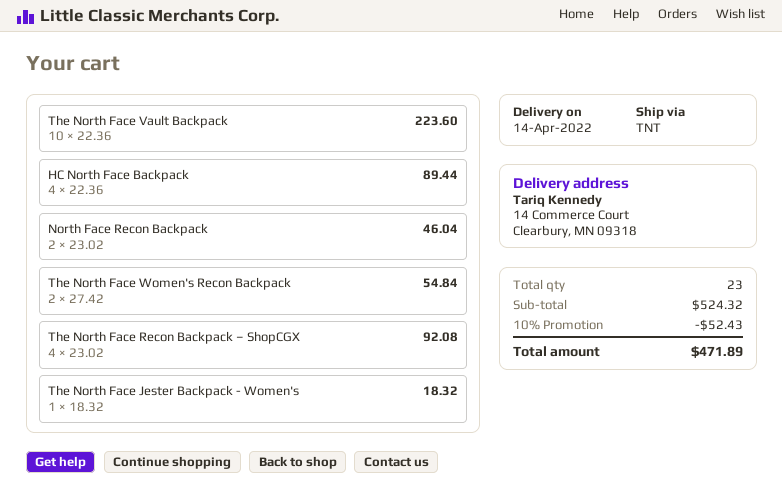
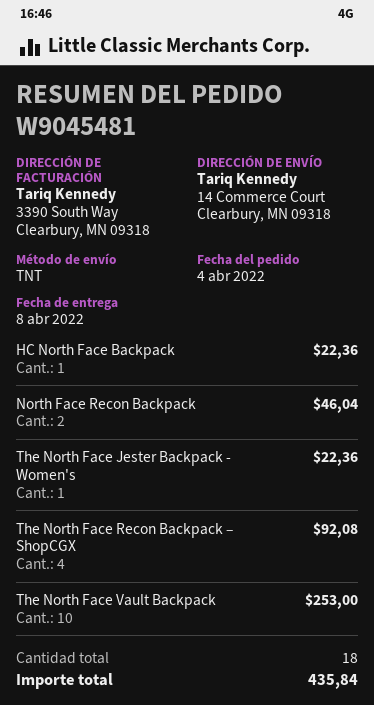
delivery date: 2022-04-14 -> 2022-04-08
The North Face Vault Backpack: 10 for 223.60 -> 10 for 253.00
HC North Face Backpack: 4 for 89.44 -> 1 for 22.36
The North Face Women's Recon Backpack: 2 for 54.84 -> none
The North Face Jester Backpack - Women's: 1 for 18.32 -> 1 for 22.36
total quantity: 23 -> 18
discount: 10% = 52.43 -> none
total: 471.89 -> 435.84

